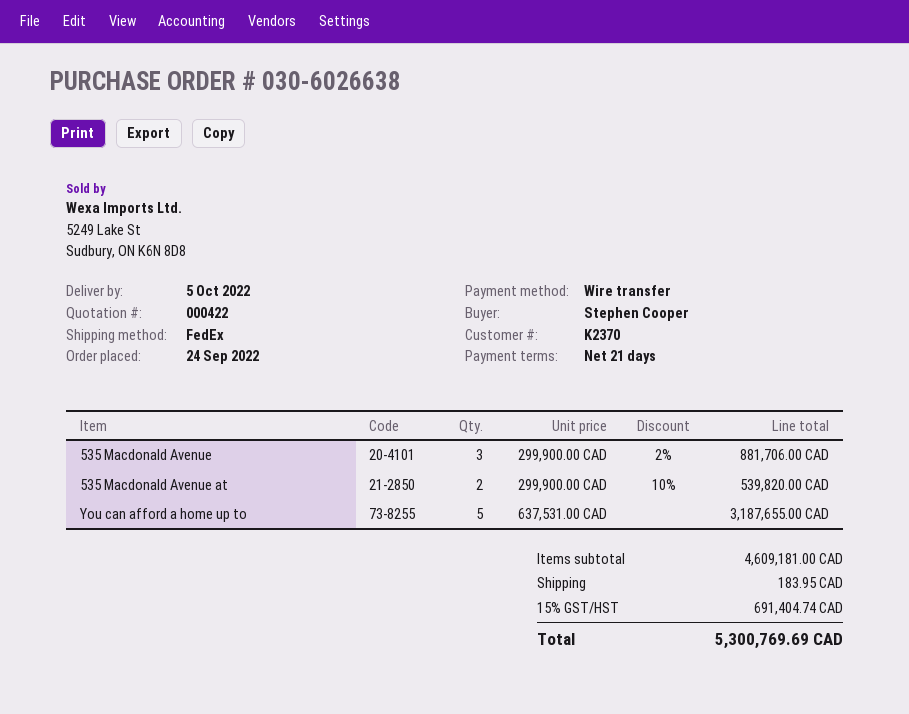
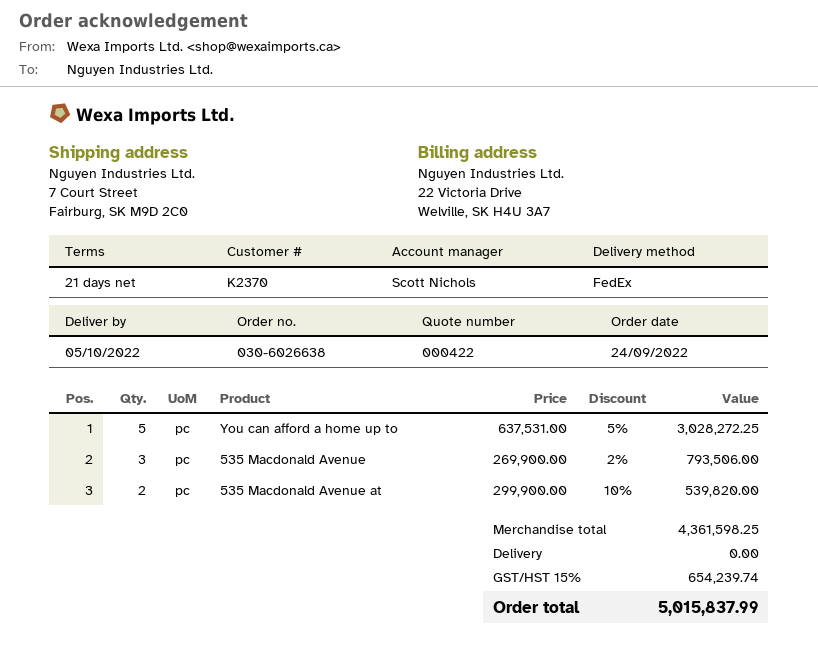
535 Macdonald Avenue: 3 x 299900.00 - 2% = 881706.00 -> 3 x 269900.00 - 2% = 793506.00
You can afford a home up to: 5 x 637531.00 = 3187655.00 -> 5 x 637531.00 - 5% = 3028272.25
subtotal: 4609181.00 -> 4361598.25
shipping: 183.95 -> 0.00
tax: 15% = 691404.74 -> 15% = 654239.74
total: 5300769.69 -> 5015837.99

